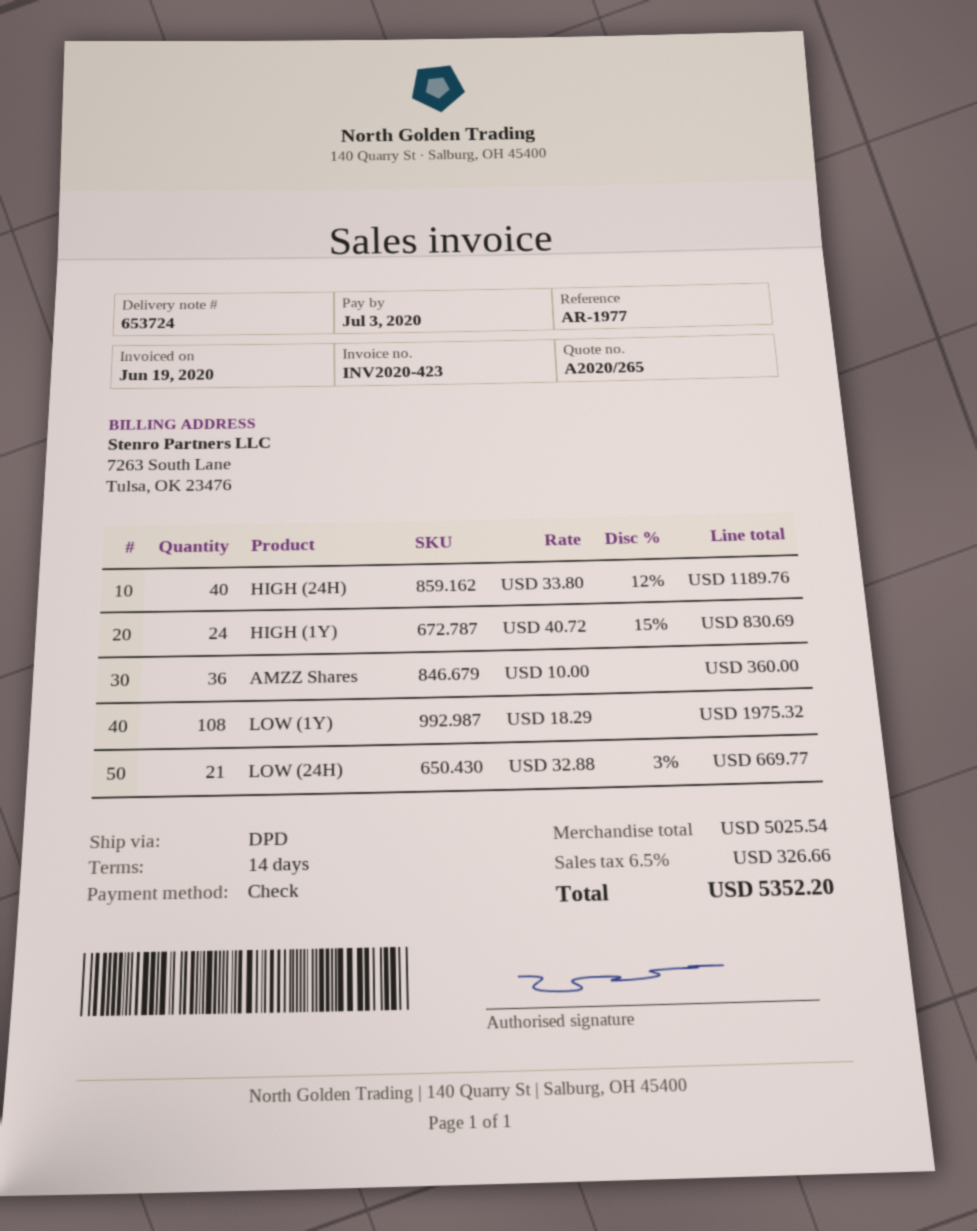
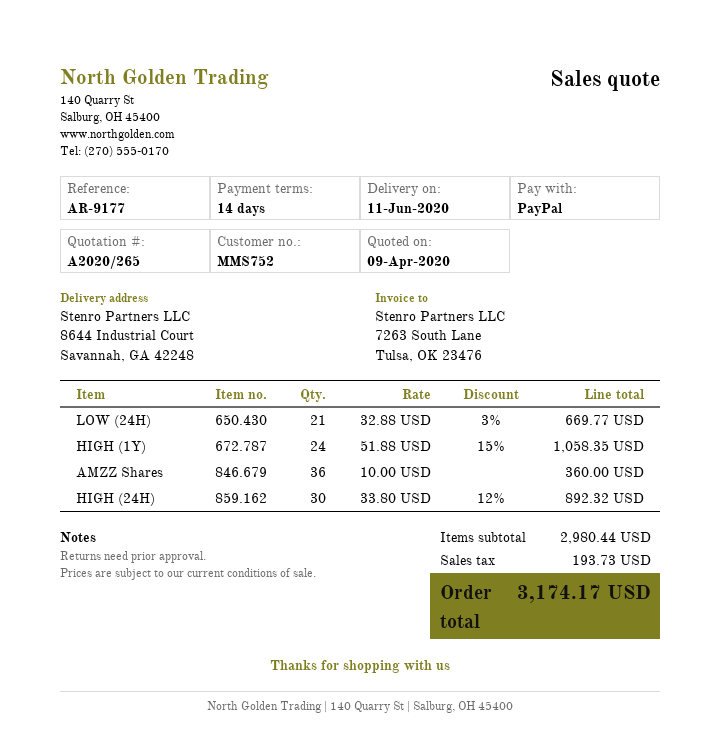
reference: AR-1977 -> AR-9177
payment method: cheque -> PayPal
HIGH (24H): 40 x 33.80 - 12% = 1189.76 -> 30 x 33.80 - 12% = 892.32
HIGH (1Y): 24 x 40.72 - 15% = 830.69 -> 24 x 51.88 - 15% = 1058.35
LOW (1Y): 108 x 18.29 = 1975.32 -> none
subtotal: 5025.54 -> 2980.44
tax: 326.66 -> 193.73
total: 5352.20 -> 3174.17

